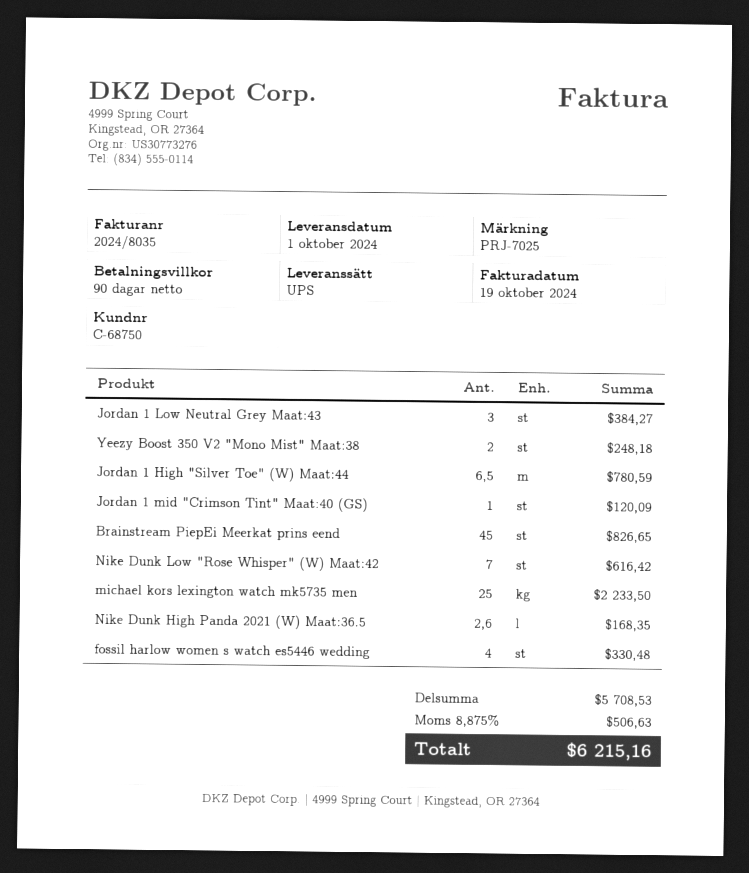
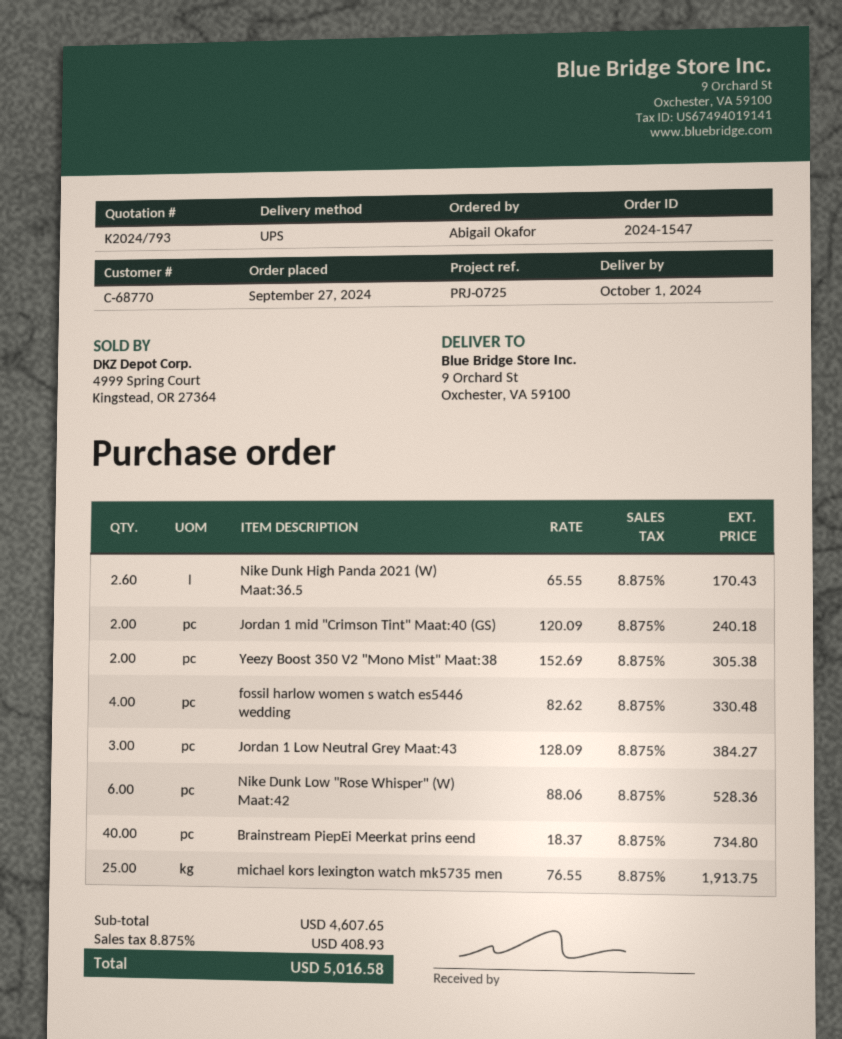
customer number: C-68750 -> C-68770
reference: PRJ-7025 -> PRJ-0725
Yeezy Boost 350 V2 "Mono Mist" Maat:38: 2 for 248.18 -> 2 for 305.38
Jordan 1 High "Silver Toe" (W) Maat:44: 6.5 for 780.59 -> none
Jordan 1 mid "Crimson Tint" Maat:40 (GS): 1 for 120.09 -> 2 for 240.18
Brainstream PiepEi Meerkat prins eend: 45 for 826.65 -> 40 for 734.80
Nike Dunk Low "Rose Whisper" (W) Maat:42: 7 for 616.42 -> 6 for 528.36
michael kors lexington watch mk5735 men: 25 for 2233.50 -> 25 for 1913.75
Nike Dunk High Panda 2021 (W) Maat:36.5: 2.6 for 168.35 -> 2.6 for 170.43
subtotal: 5708.53 -> 4607.65
tax: 8.875% = 506.63 -> 8.875% = 408.93
total: 6215.16 -> 5016.58

